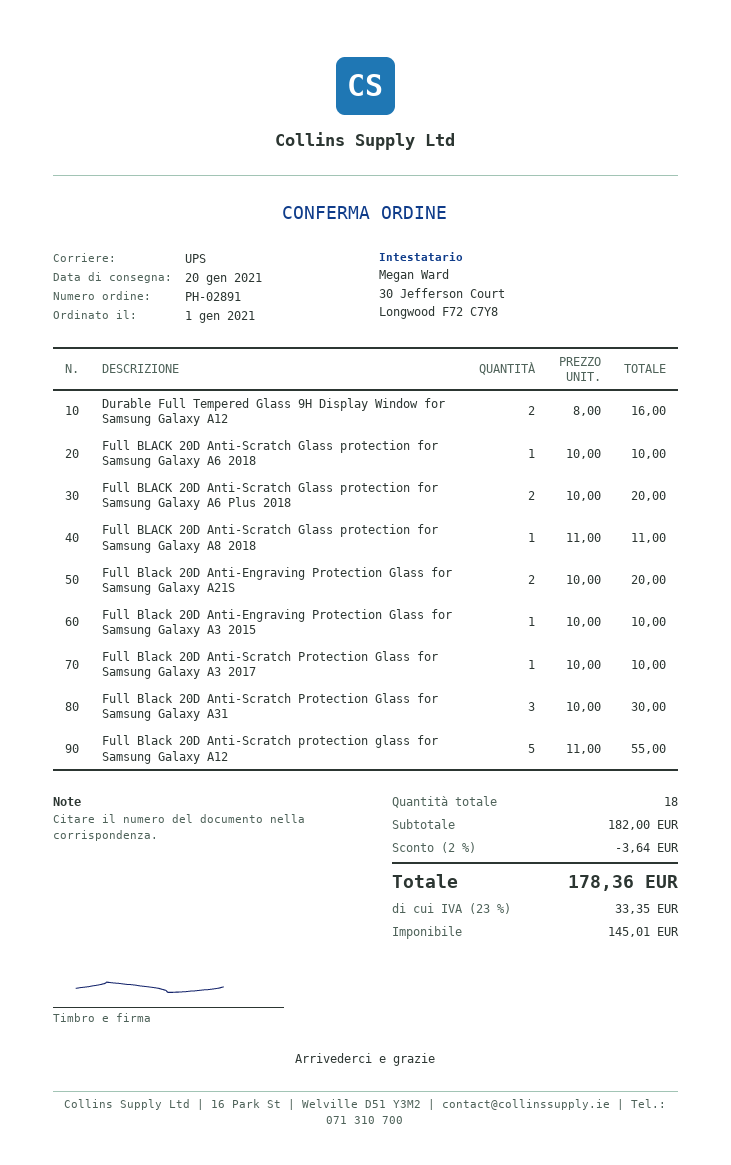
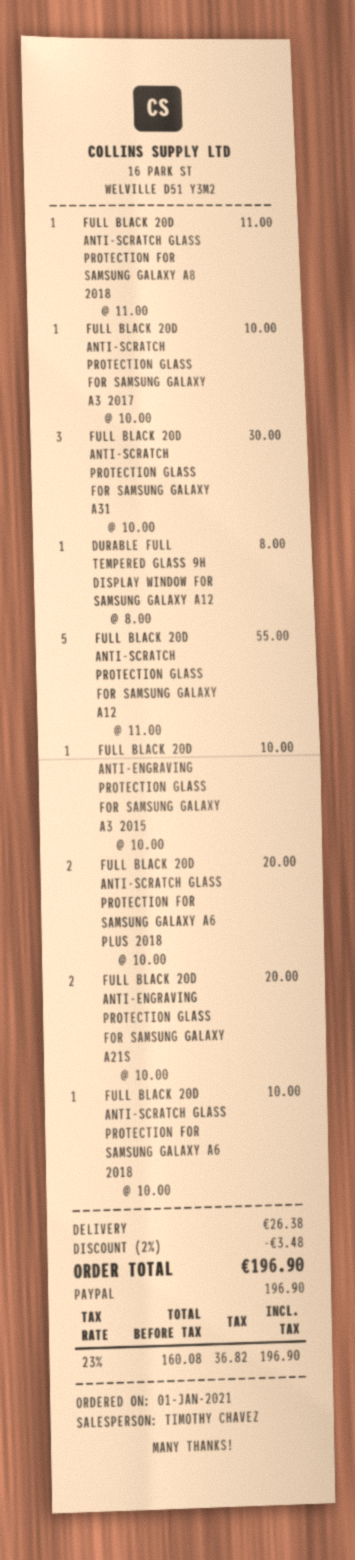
Durable Full Tempered Glass 9H Display Window for Samsung Galaxy A12: 2 x 8.00 = 16.00 -> 1 x 8.00 = 8.00
discount: 2% = 3.64 -> 2% = 3.48
shipping: none -> 26.38
net: 145.01 -> 160.08
tax: 23% = 33.35 -> 23% = 36.82
total: 178.36 -> 196.90

